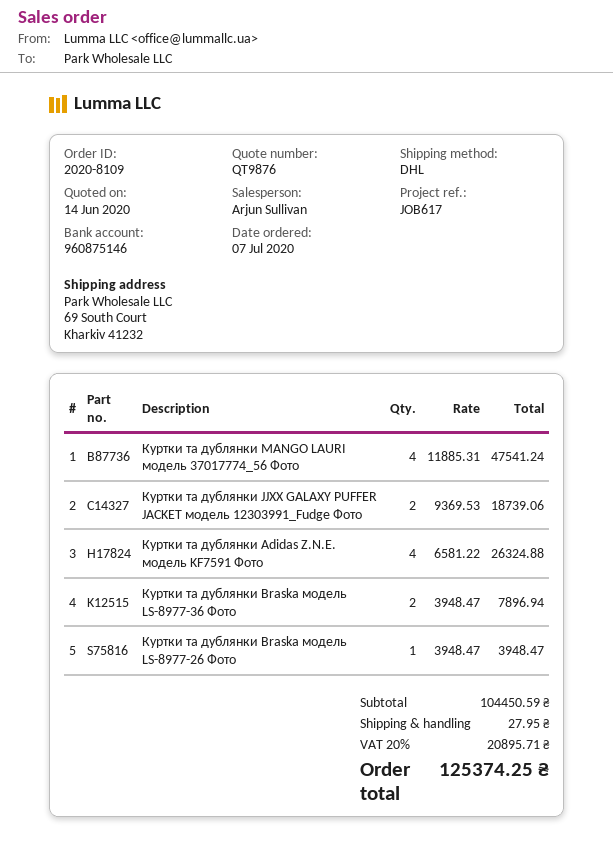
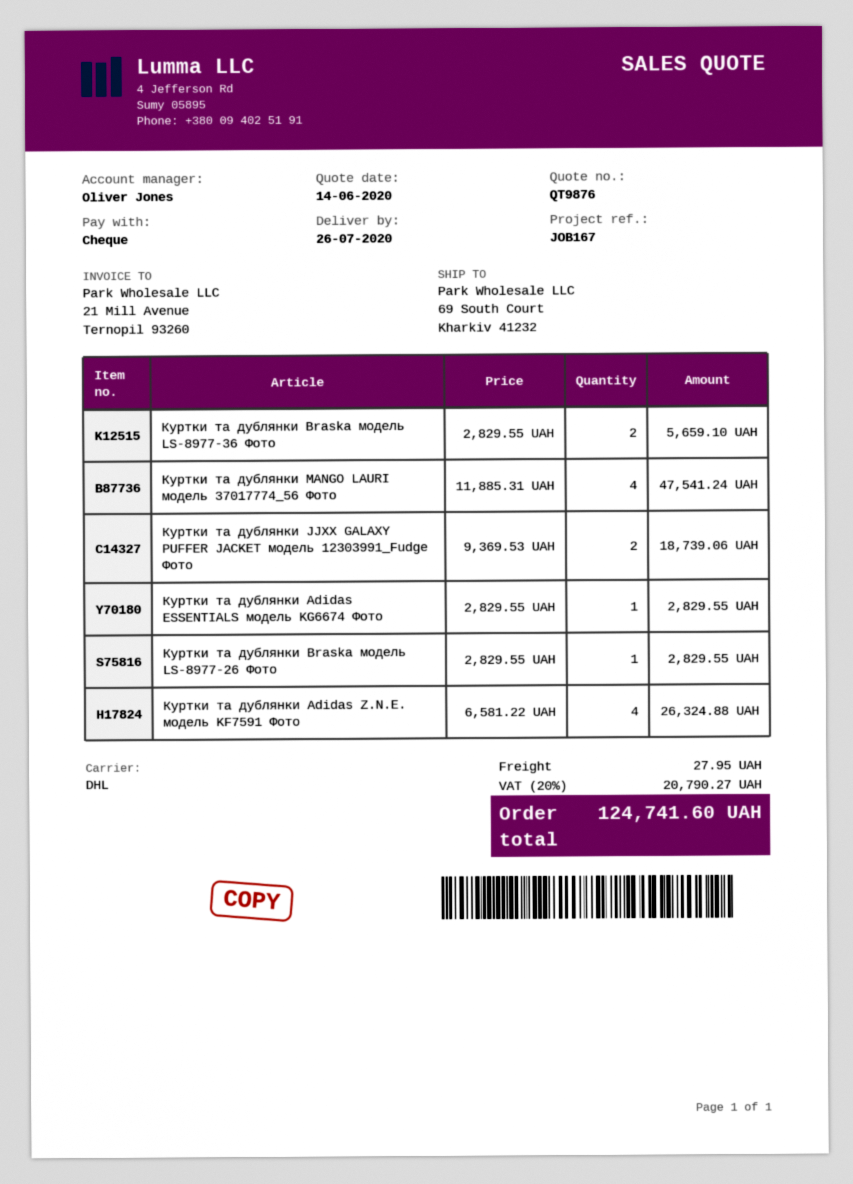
reference: JOB617 -> JOB167
sales rep: Arjun Sullivan -> Oliver Jones
Куртки та дублянки Braska модель LS-8977-36 Фото: 2 x 3948.47 = 7896.94 -> 2 x 2829.55 = 5659.10
Куртки та дублянки Braska модель LS-8977-26 Фото: 1 x 3948.47 = 3948.47 -> 1 x 2829.55 = 2829.55
Куртки та дублянки Adidas ESSENTIALS модель KG6674 Фото: none -> 1 x 2829.55 = 2829.55
tax: 20% = 20895.71 -> 20% = 20790.27
total: 125374.25 -> 124741.60

